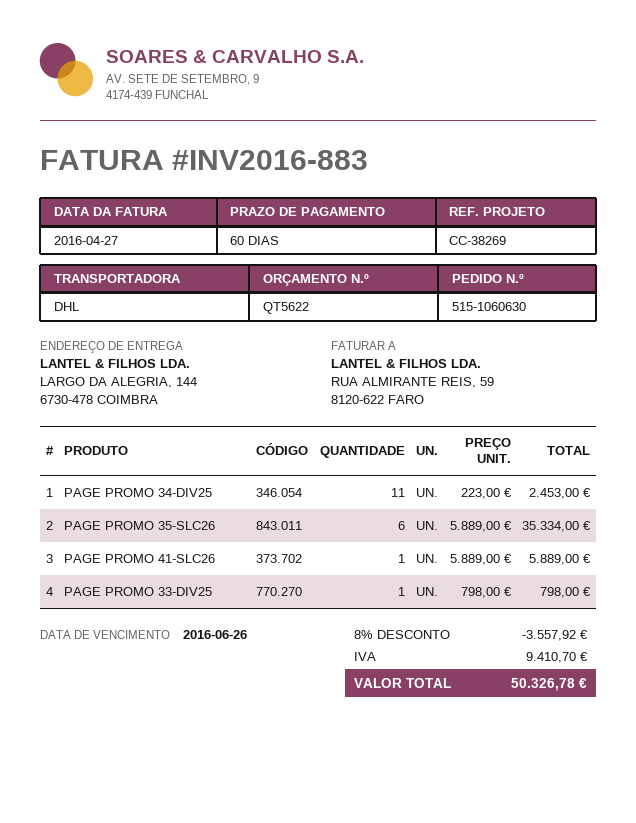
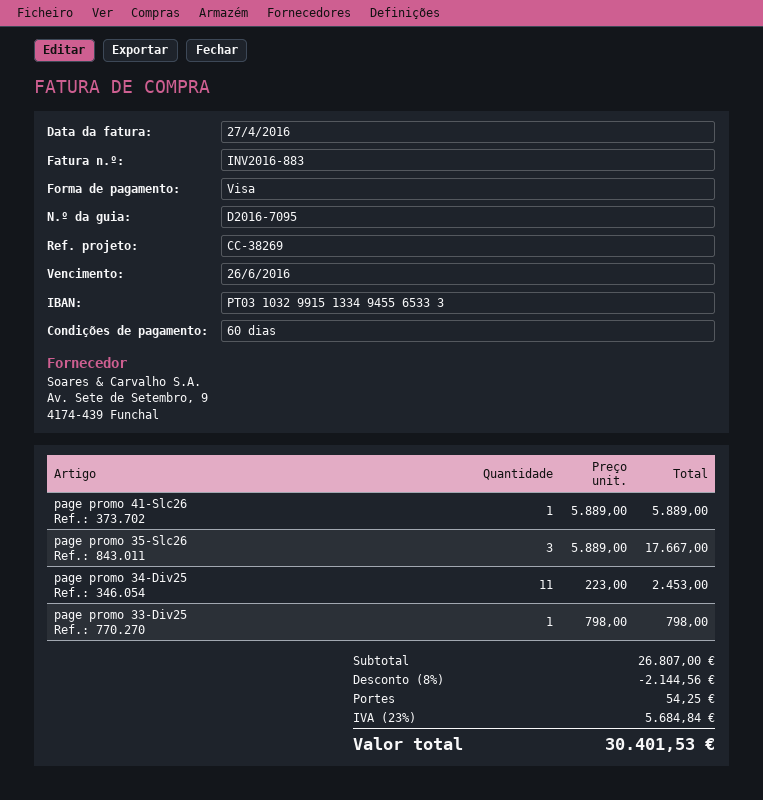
PAGE PROMO 35-SLC26: 6 x 5889.00 = 35334.00 -> 3 x 5889.00 = 17667.00
discount: 8% = 3557.92 -> 8% = 2144.56
shipping: none -> 54.25
tax: 9410.70 -> 5684.84
total: 50326.78 -> 30401.53

